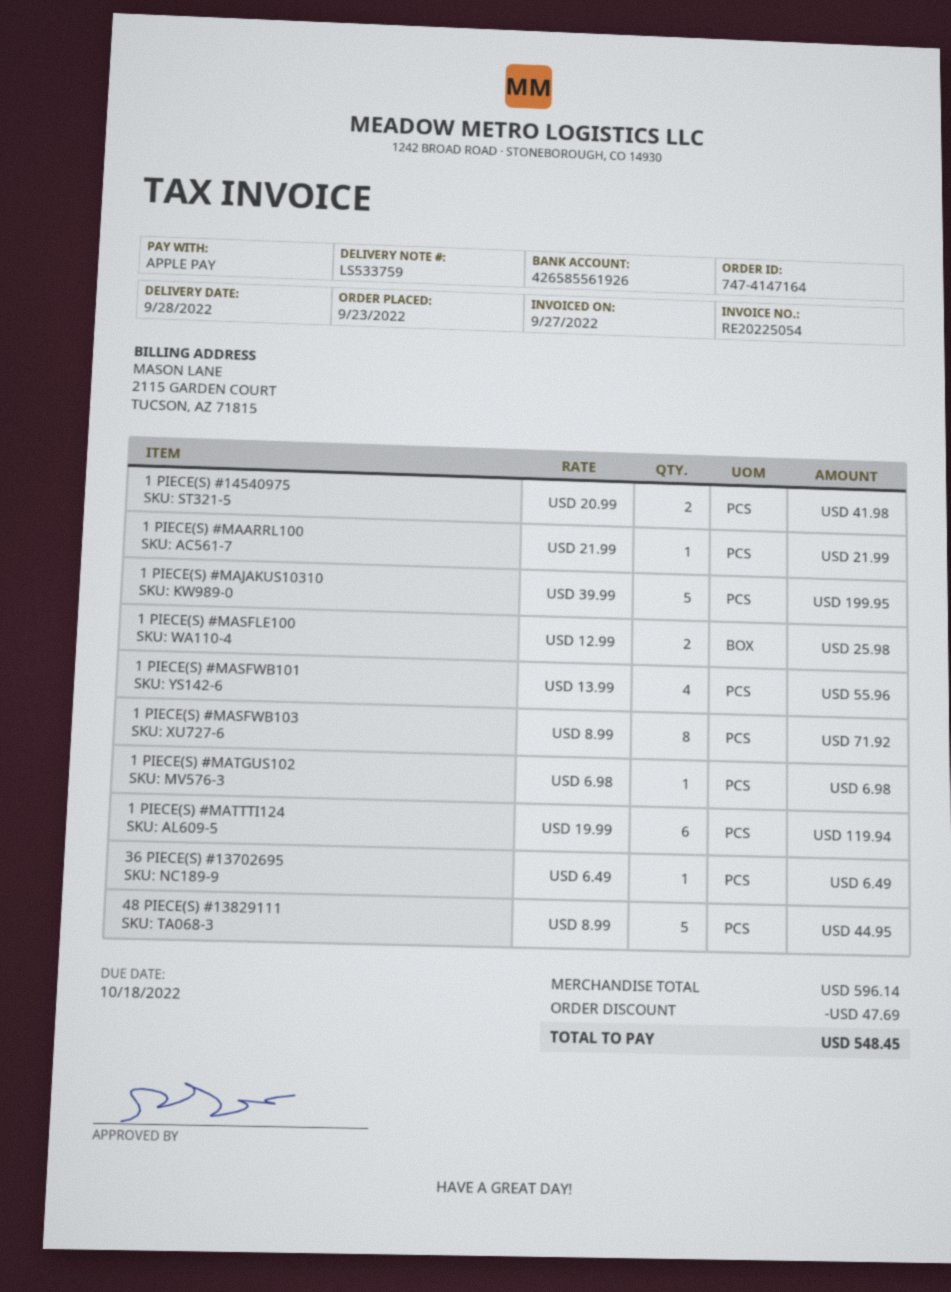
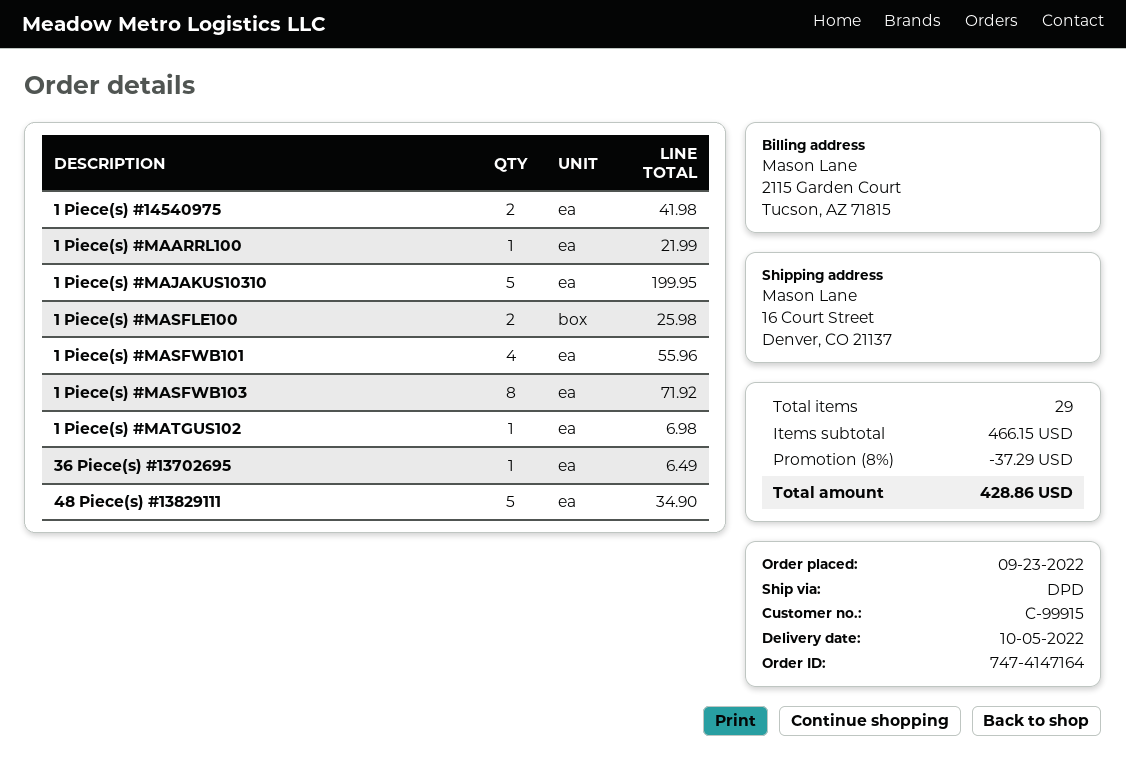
delivery date: 2022-09-28 -> 2022-10-05
1 PIECE(S) #MATTTI124: 6 for 119.94 -> none
48 PIECE(S) #13829111: 5 for 44.95 -> 5 for 34.90
subtotal: 596.14 -> 466.15
discount: 47.69 -> 37.29
total: 548.45 -> 428.86

